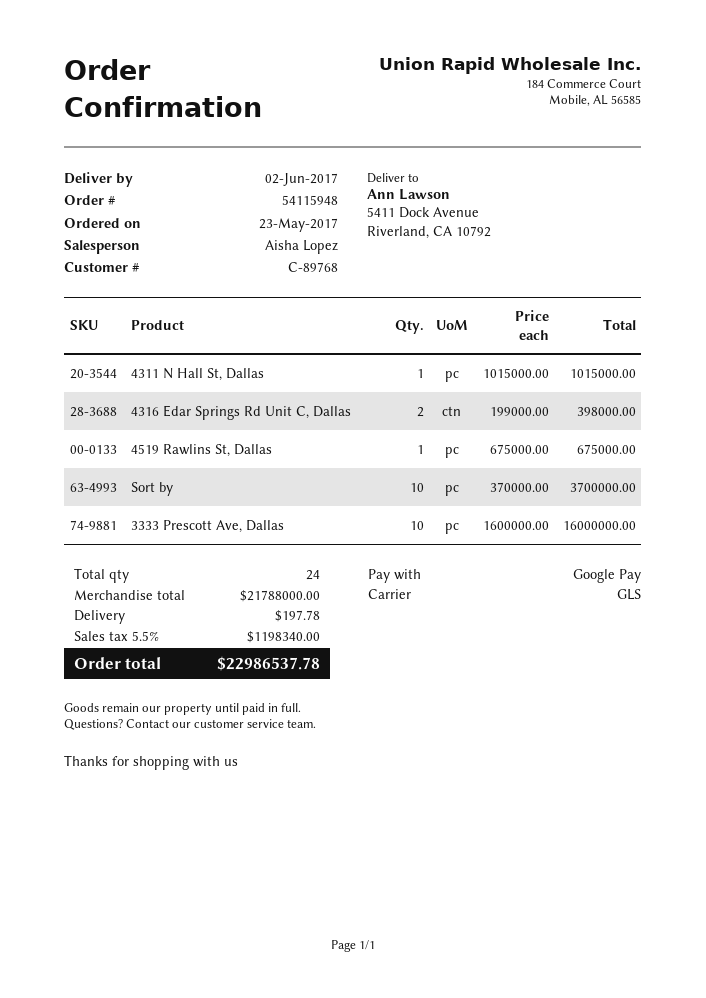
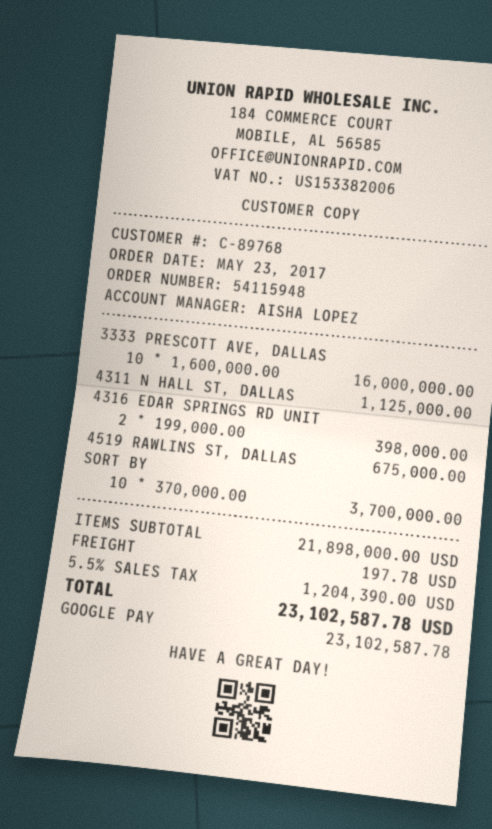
4311 N Hall St, Dallas: 1 x 1015000.00 = 1015000.00 -> 1 x 1125000.00 = 1125000.00
subtotal: 21788000.00 -> 21898000.00
tax: 5.5% = 1198340.00 -> 5.5% = 1204390.00
total: 22986537.78 -> 23102587.78

